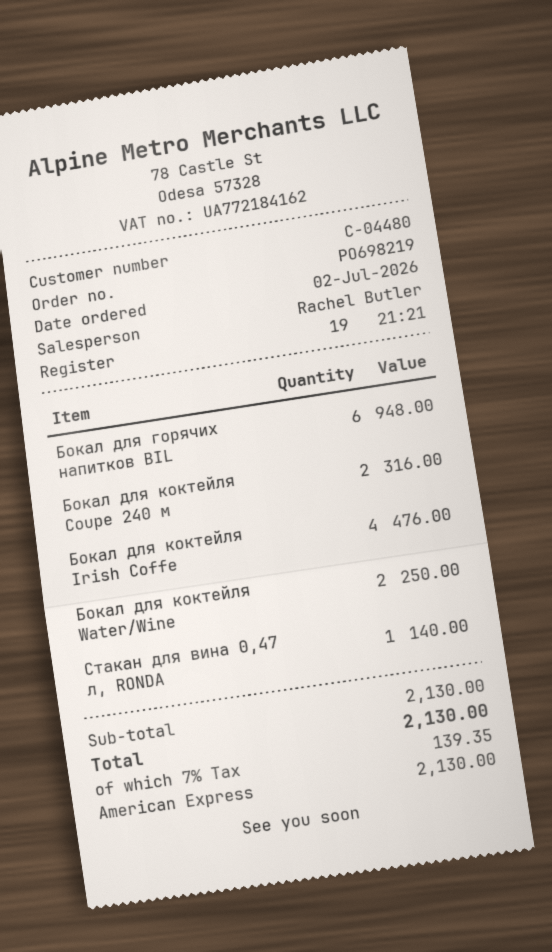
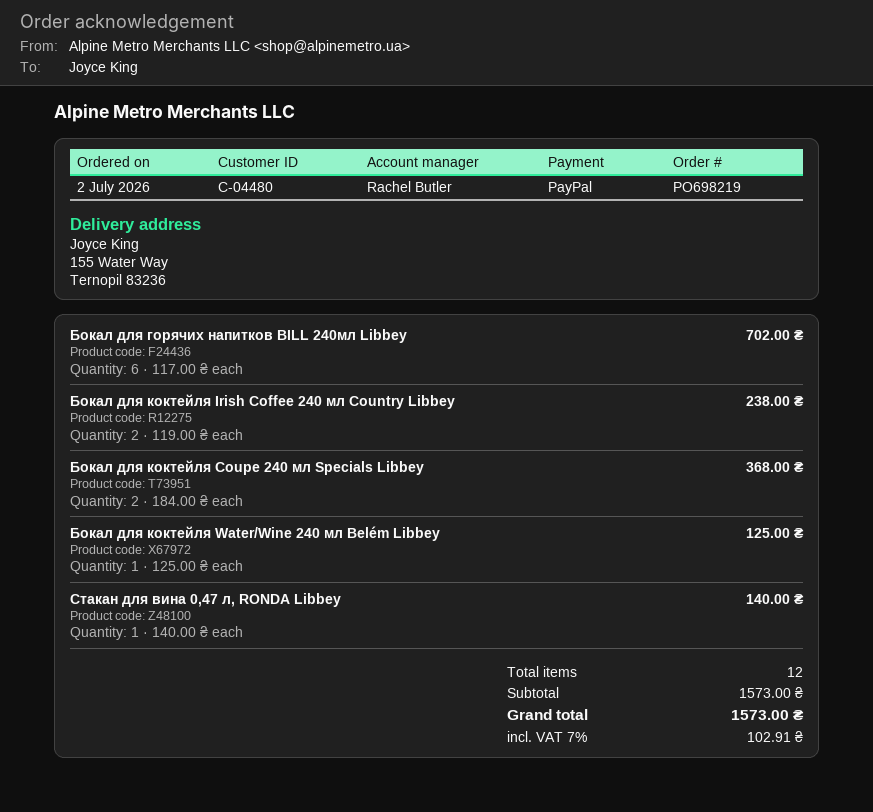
payment method: American Express -> PayPal
Бокал для горячих напитков BIL: 6 for 948.00 -> 6 for 702.00
Бокал для коктейля Coupe 240 м: 2 for 316.00 -> 2 for 368.00
Бокал для коктейля Irish Coffe: 4 for 476.00 -> 2 for 238.00
Бокал для коктейля Water/Wine: 2 for 250.00 -> 1 for 125.00
subtotal: 2130.00 -> 1573.00
tax: 7% = 139.35 -> 7% = 102.91
total: 2130.00 -> 1573.00

